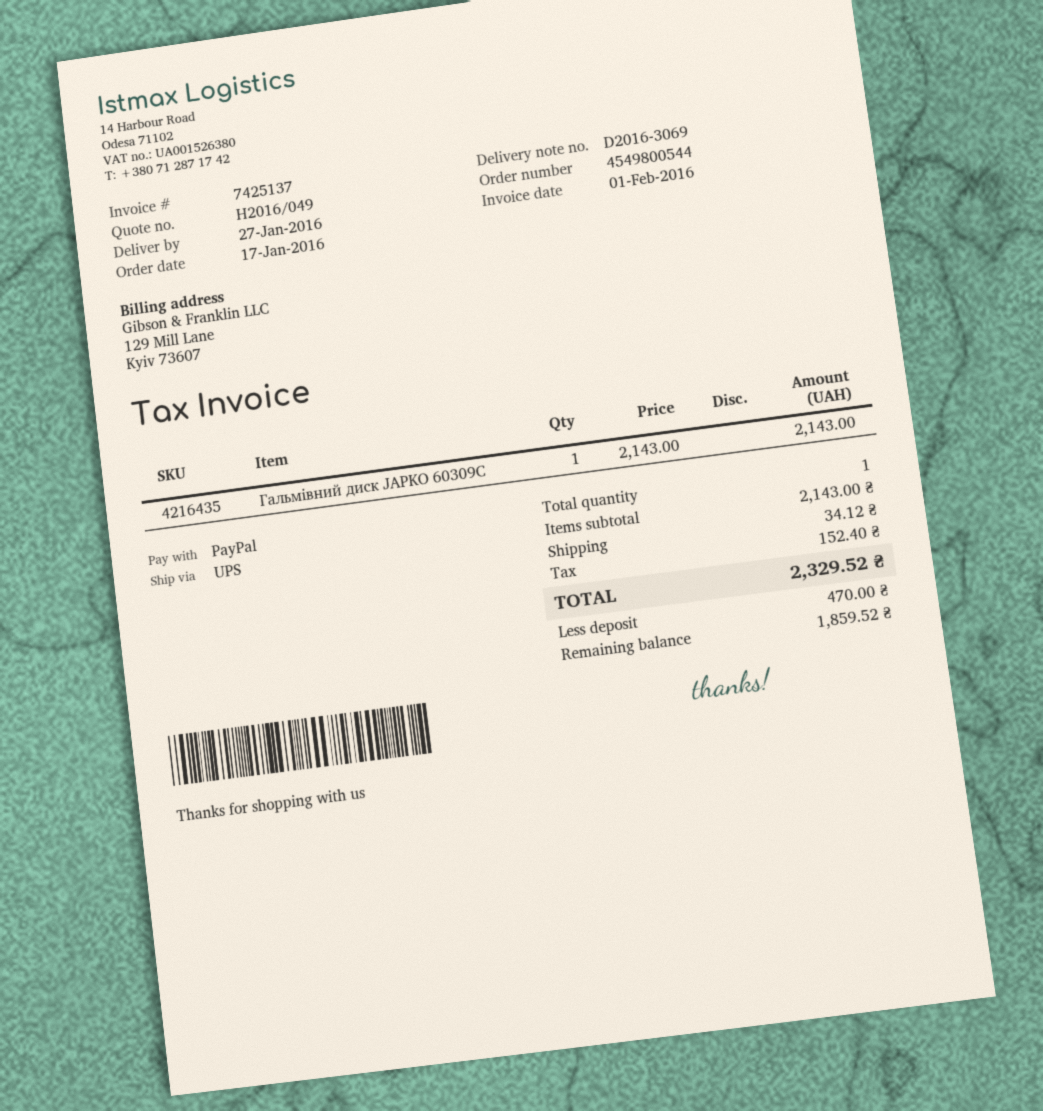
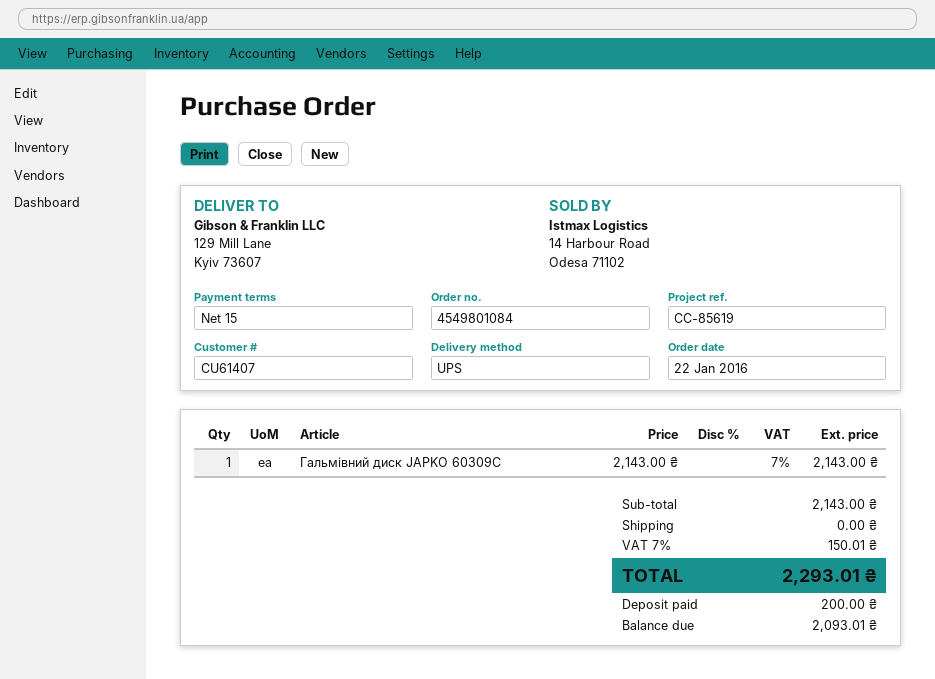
order number: 4549800544 -> 4549801084
order date: 2016-01-17 -> 2016-01-22
shipping: 34.12 -> 0.00
tax: 152.40 -> 150.01
total: 2329.52 -> 2293.01
deposit: 470.00 -> 200.00
balance: 1859.52 -> 2093.01

